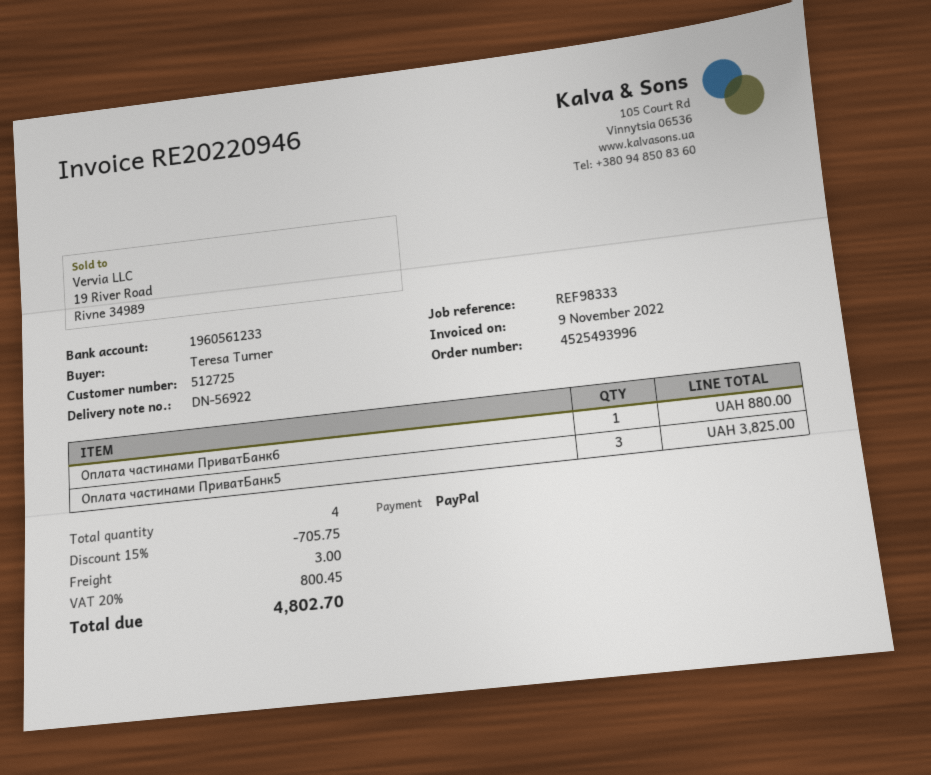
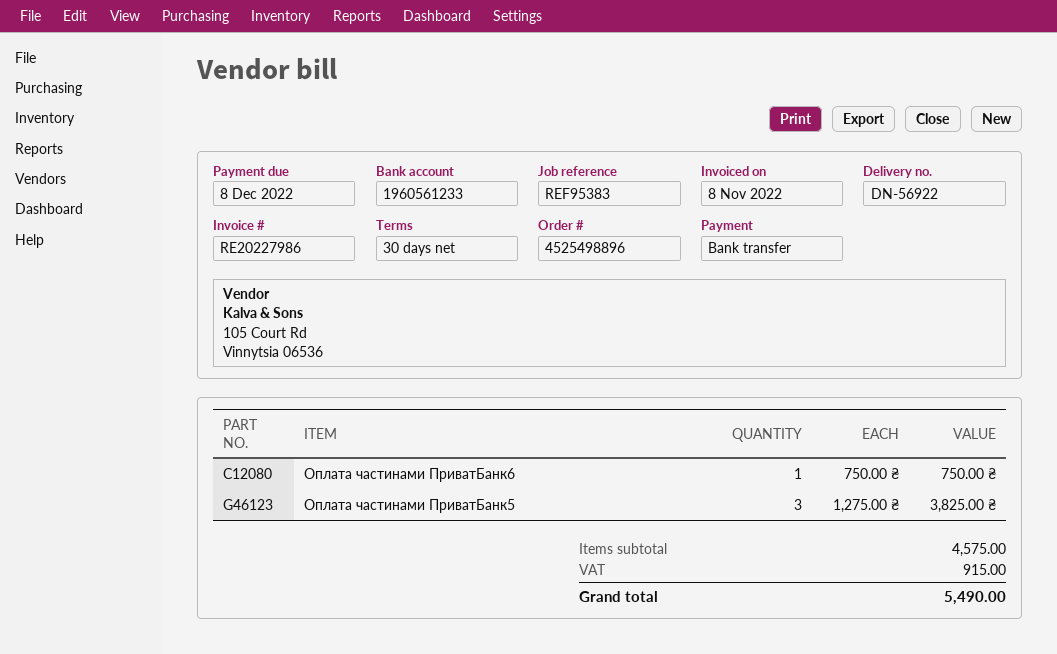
order number: 4525493996 -> 4525498896
invoice number: RE20220946 -> RE20227986
invoice date: 2022-11-09 -> 2022-11-08
reference: REF98333 -> REF95383
payment method: PayPal -> bank transfer
Оплата частинами ПриватБанк6: 1 for 880.00 -> 1 for 750.00
discount: 15% = 705.75 -> none
shipping: 3.00 -> none
tax: 800.45 -> 915.00
total: 4802.70 -> 5490.00

